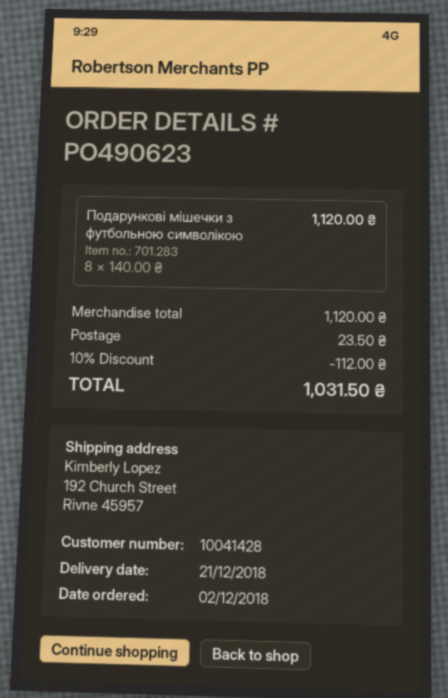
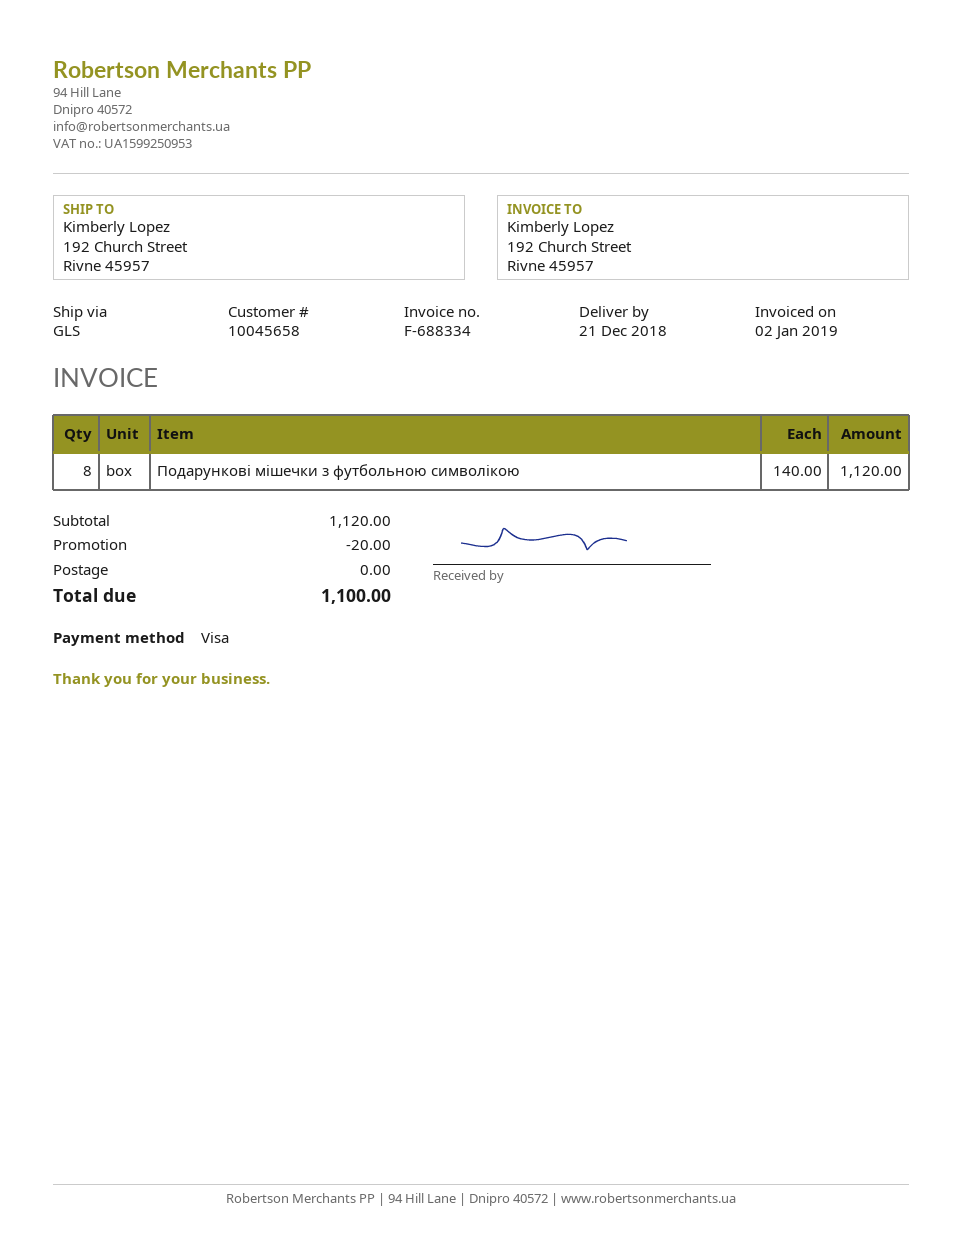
customer number: 10041428 -> 10045658
discount: 112.00 -> 20.00
shipping: 23.50 -> 0.00
total: 1031.50 -> 1100.00

